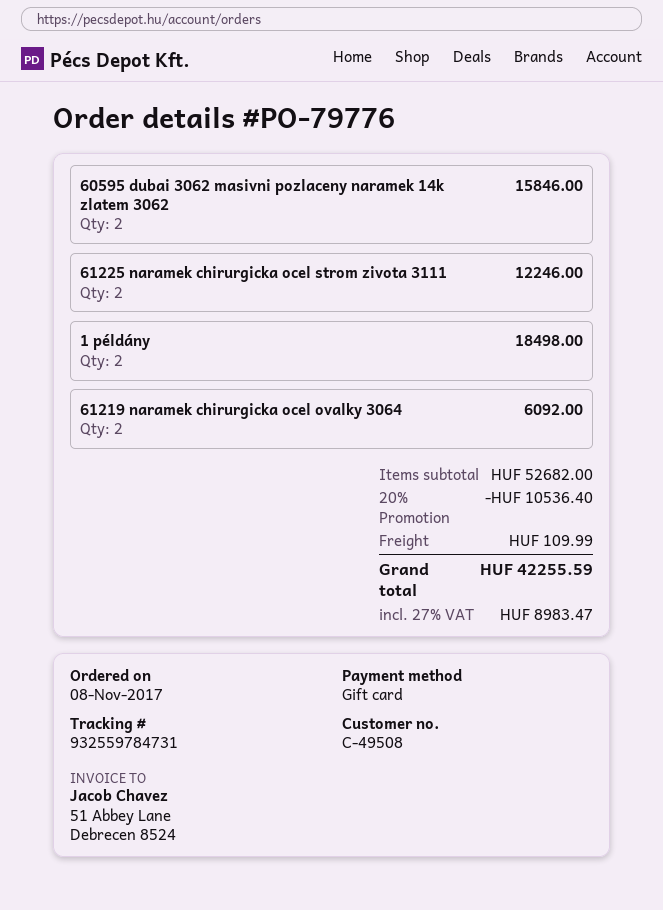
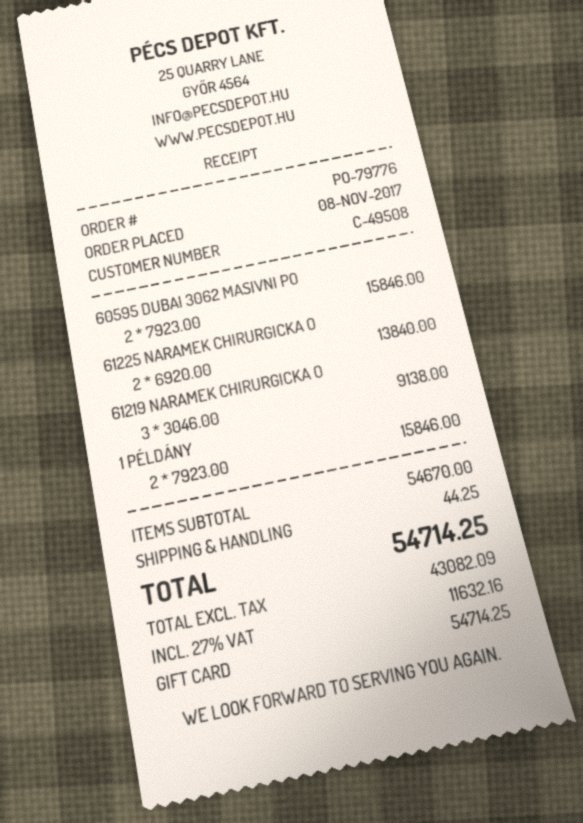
61225 naramek chirurgicka ocel strom zivota 3111: 2 for 12246.00 -> 2 for 13840.00
1 példány: 2 for 18498.00 -> 2 for 15846.00
61219 naramek chirurgicka ocel ovalky 3064: 2 for 6092.00 -> 3 for 9138.00
subtotal: 52682.00 -> 54670.00
discount: 20% = 10536.40 -> none
shipping: 109.99 -> 44.25
tax: 27% = 8983.47 -> 27% = 11632.16
total: 42255.59 -> 54714.25

